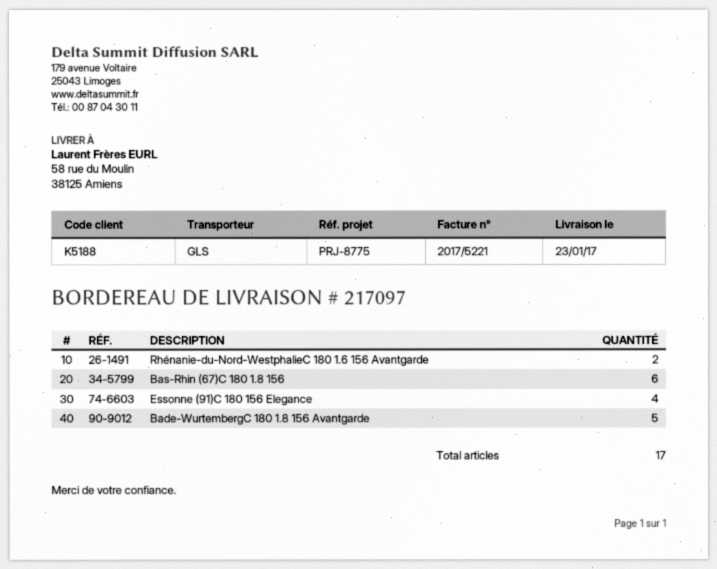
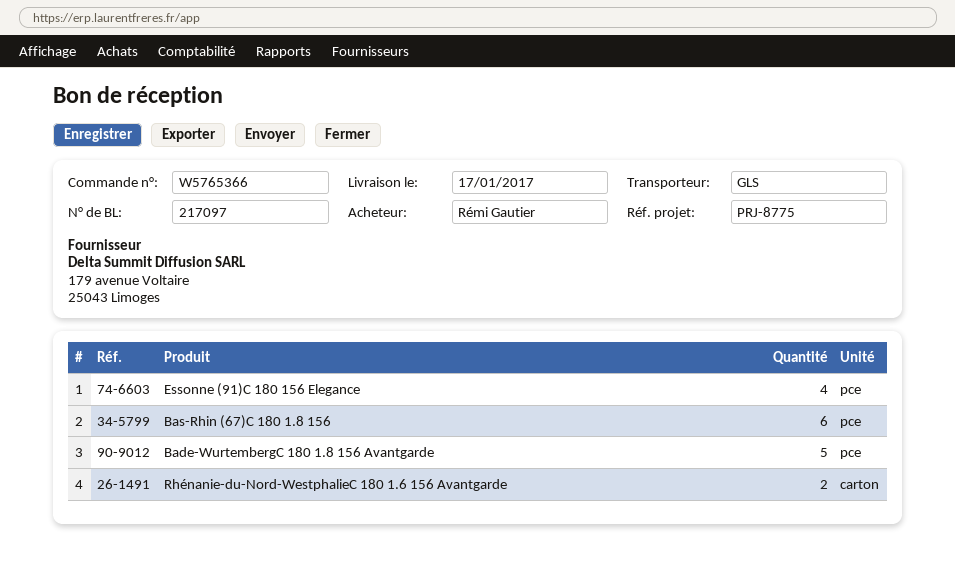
delivery date: 2017-01-23 -> 2017-01-17

